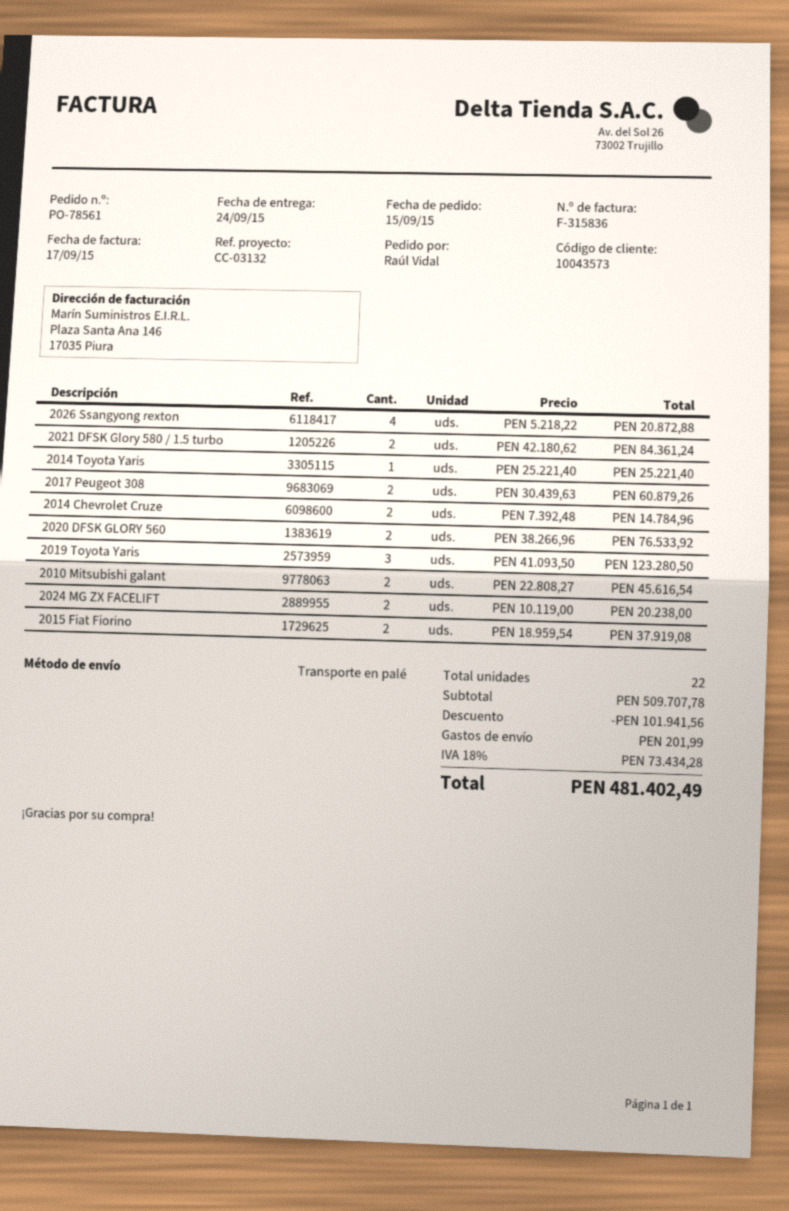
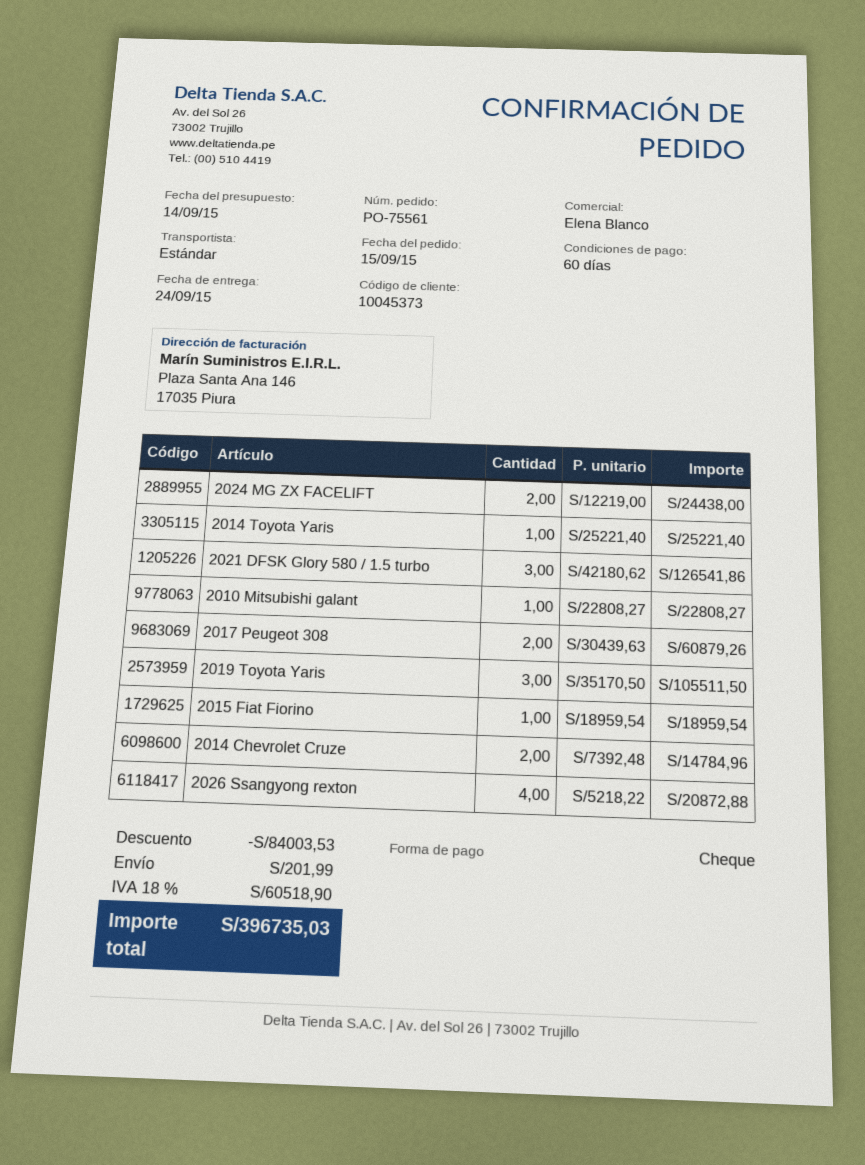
order number: PO-78561 -> PO-75561
customer number: 10043573 -> 10045373
shipping method: pallet freight -> standard
2021 DFSK Glory 580 / 1.5 turbo: 2 x 42180.62 = 84361.24 -> 3 x 42180.62 = 126541.86
2020 DFSK GLORY 560: 2 x 38266.96 = 76533.92 -> none
2019 Toyota Yaris: 3 x 41093.50 = 123280.50 -> 3 x 35170.50 = 105511.50
2010 Mitsubishi galant: 2 x 22808.27 = 45616.54 -> 1 x 22808.27 = 22808.27
2024 MG ZX FACELIFT: 2 x 10119.00 = 20238.00 -> 2 x 12219.00 = 24438.00
2015 Fiat Fiorino: 2 x 18959.54 = 37919.08 -> 1 x 18959.54 = 18959.54
discount: 101941.56 -> 84003.53
tax: 18% = 73434.28 -> 18% = 60518.90
total: 481402.49 -> 396735.03

